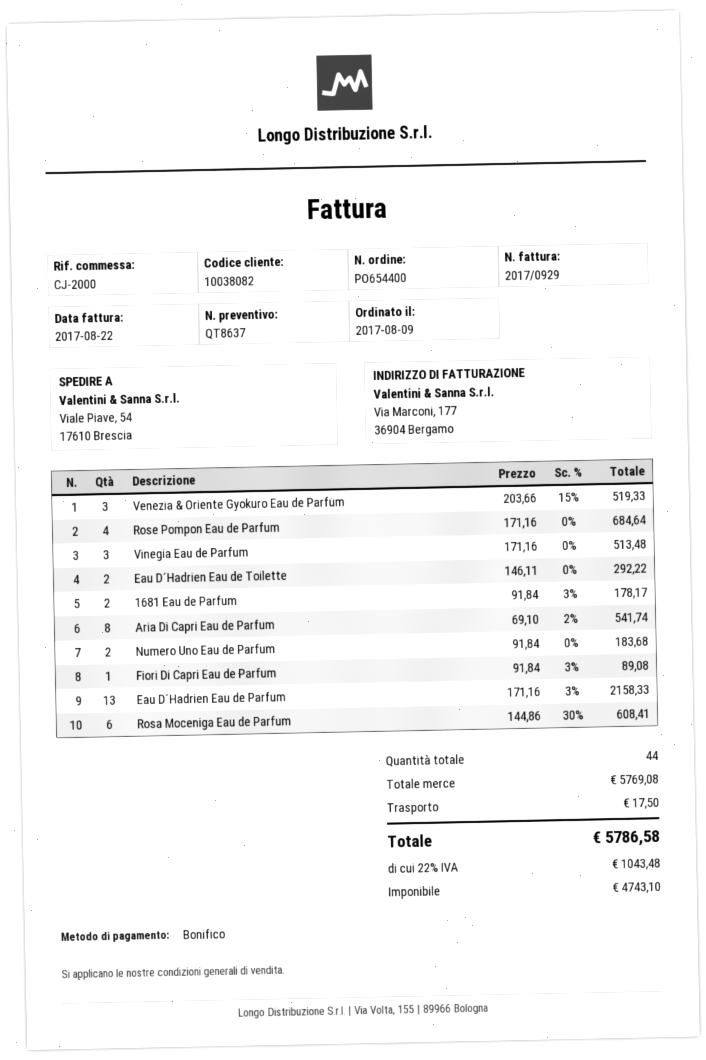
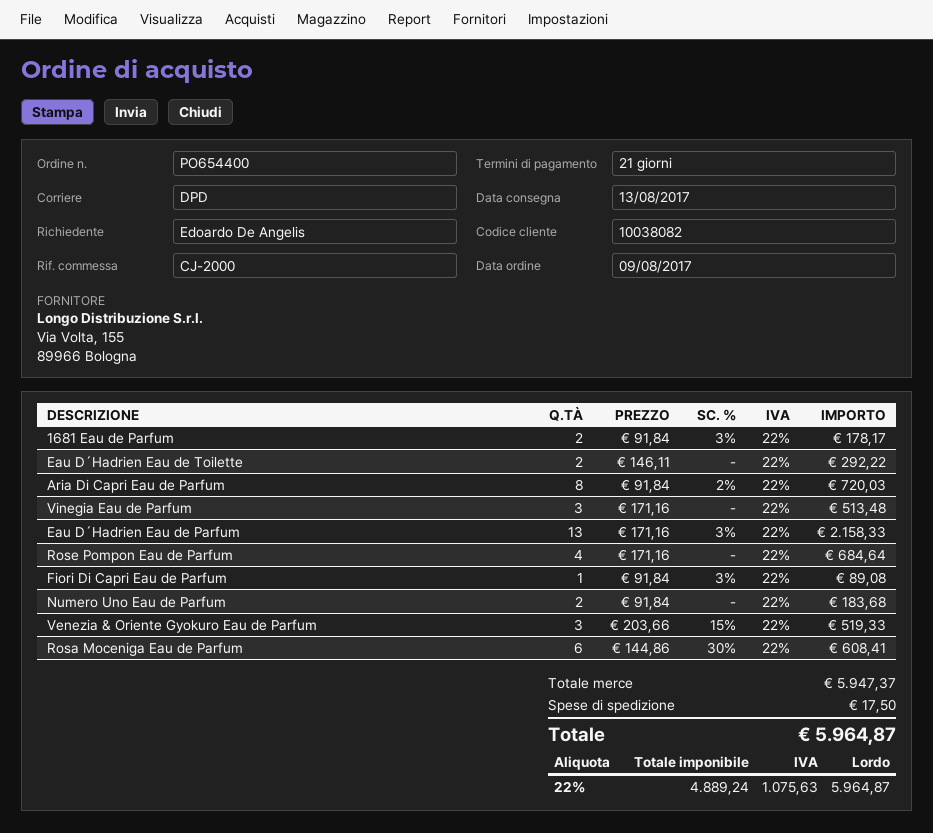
Aria Di Capri Eau de Parfum: 8 x 69.10 - 2% = 541.74 -> 8 x 91.84 - 2% = 720.03
subtotal: 5769.08 -> 5947.37
net: 4743.10 -> 4889.24
tax: 22% = 1043.48 -> 22% = 1075.63
total: 5786.58 -> 5964.87

